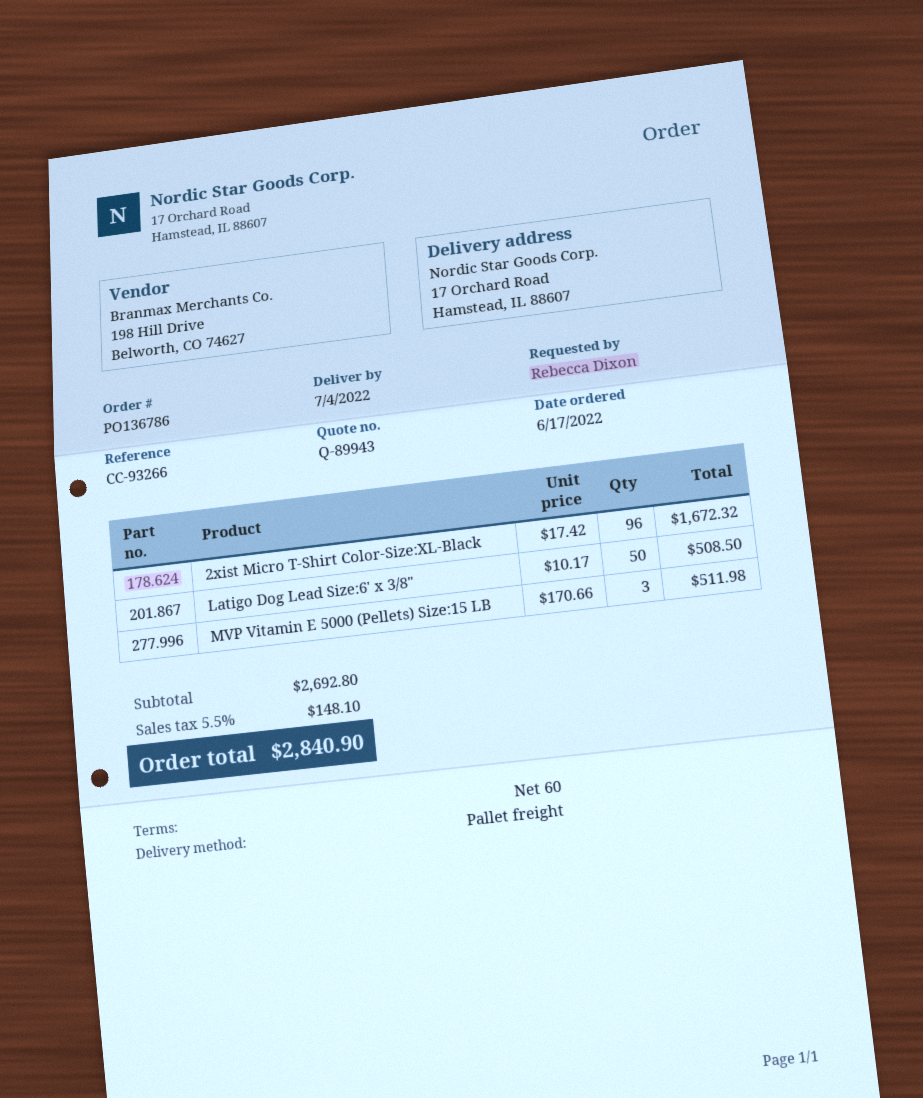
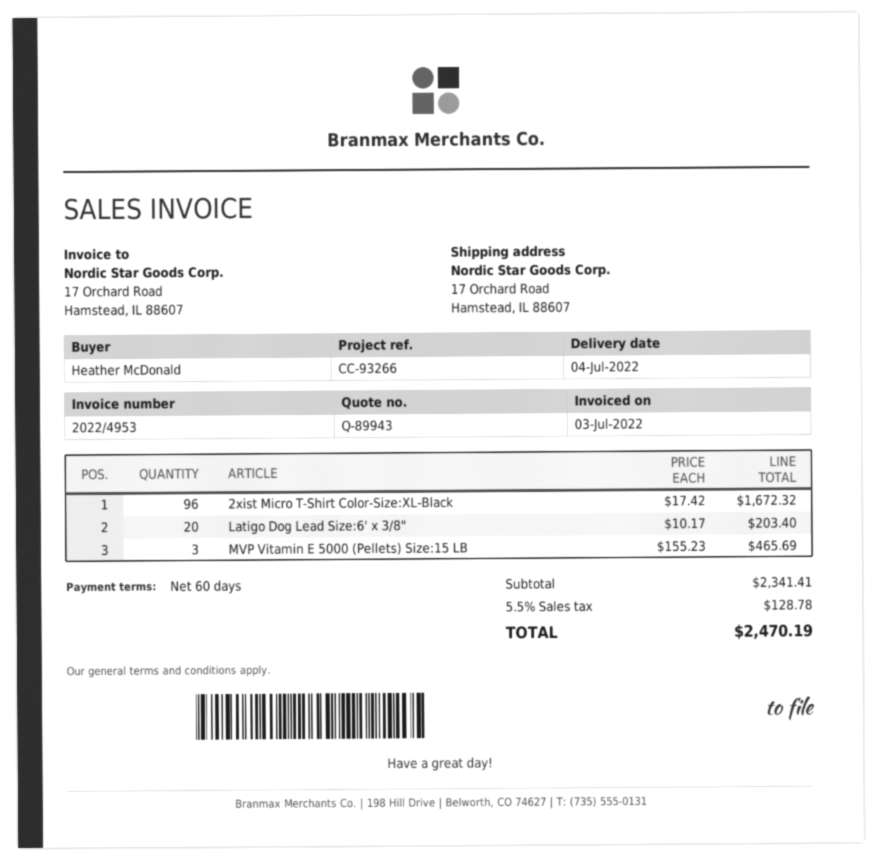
ordered by: Rebecca Dixon -> Heather McDonald
Latigo Dog Lead Size:6' x 3/8": 50 x 10.17 = 508.50 -> 20 x 10.17 = 203.40
MVP Vitamin E 5000 (Pellets) Size:15 LB: 3 x 170.66 = 511.98 -> 3 x 155.23 = 465.69
subtotal: 2692.80 -> 2341.41
tax: 5.5% = 148.10 -> 5.5% = 128.78
total: 2840.90 -> 2470.19

